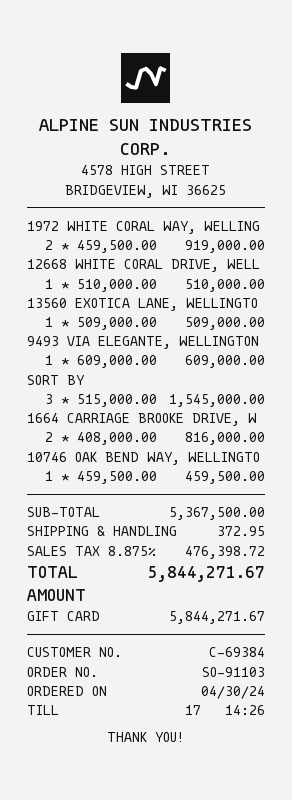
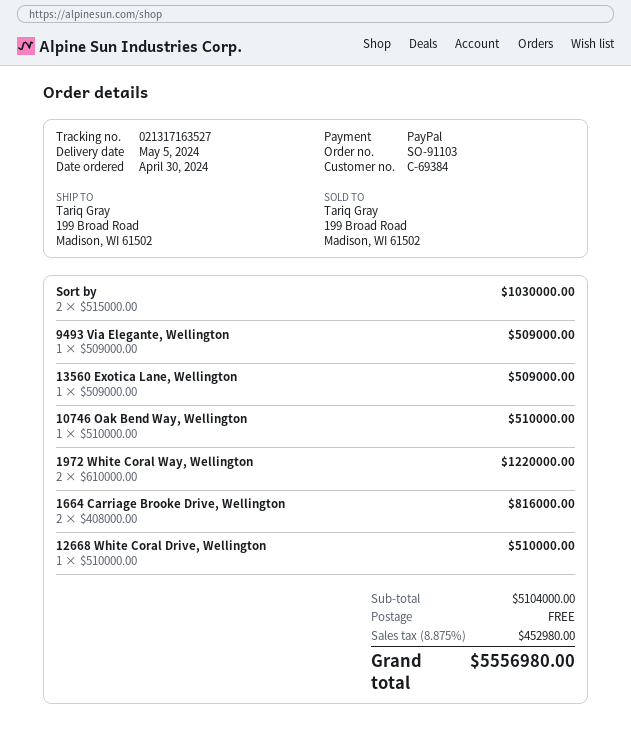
payment method: gift card -> PayPal
1972 WHITE CORAL WAY, WELLING: 2 x 459500.00 = 919000.00 -> 2 x 610000.00 = 1220000.00
9493 VIA ELEGANTE, WELLINGTON: 1 x 609000.00 = 609000.00 -> 1 x 509000.00 = 509000.00
SORT BY: 3 x 515000.00 = 1545000.00 -> 2 x 515000.00 = 1030000.00
10746 OAK BEND WAY, WELLINGTO: 1 x 459500.00 = 459500.00 -> 1 x 510000.00 = 510000.00
subtotal: 5367500.00 -> 5104000.00
shipping: 372.95 -> 0.00
tax: 8.875% = 476398.72 -> 8.875% = 452980.00
total: 5844271.67 -> 5556980.00

